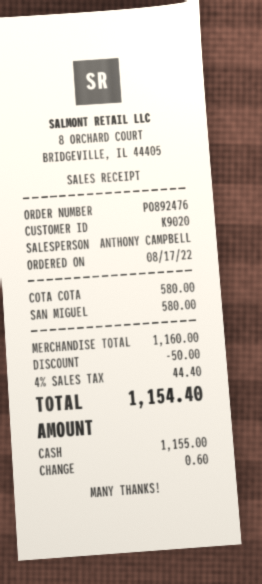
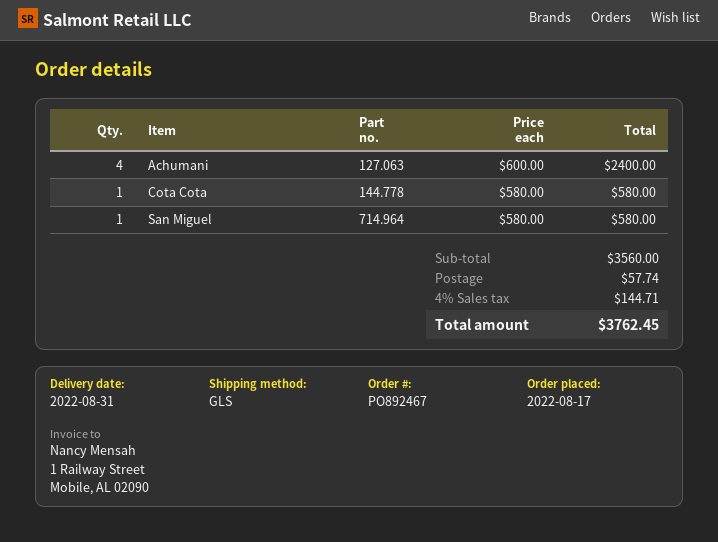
order number: PO892476 -> PO892467
Achumani: none -> 4 x 600.00 = 2400.00
subtotal: 1160.00 -> 3560.00
discount: 50.00 -> none
shipping: none -> 57.74
tax: 4% = 44.40 -> 4% = 144.71
total: 1154.40 -> 3762.45

